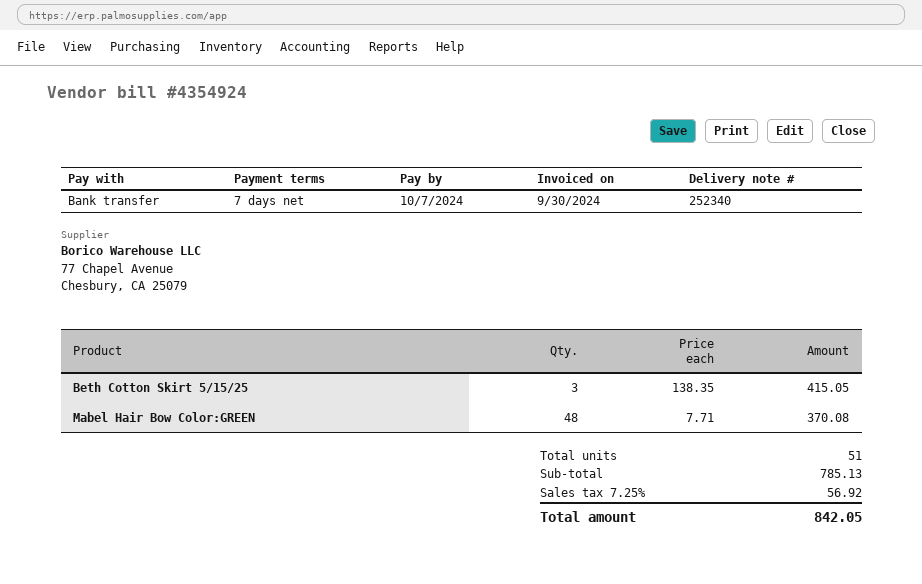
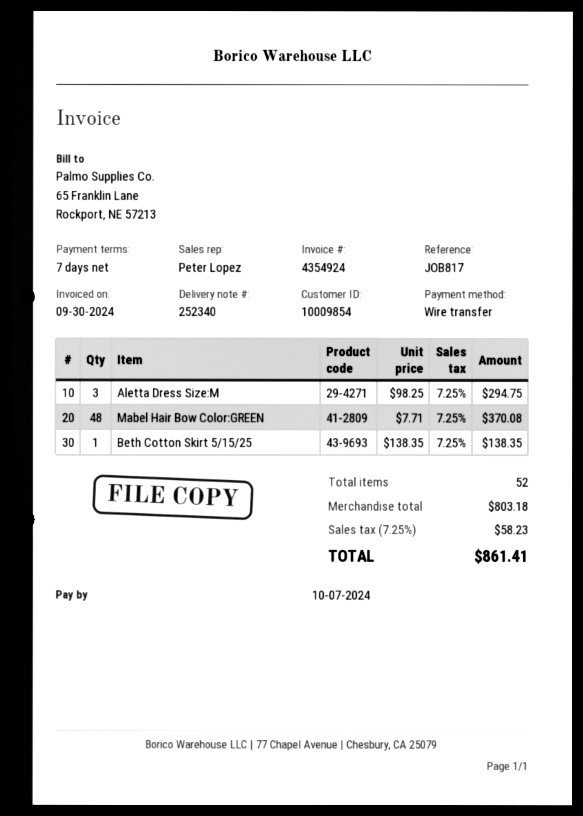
Beth Cotton Skirt 5/15/25: 3 x 138.35 = 415.05 -> 1 x 138.35 = 138.35
Aletta Dress Size:M: none -> 3 x 98.25 = 294.75
total quantity: 51 -> 52
subtotal: 785.13 -> 803.18
tax: 7.25% = 56.92 -> 7.25% = 58.23
total: 842.05 -> 861.41

